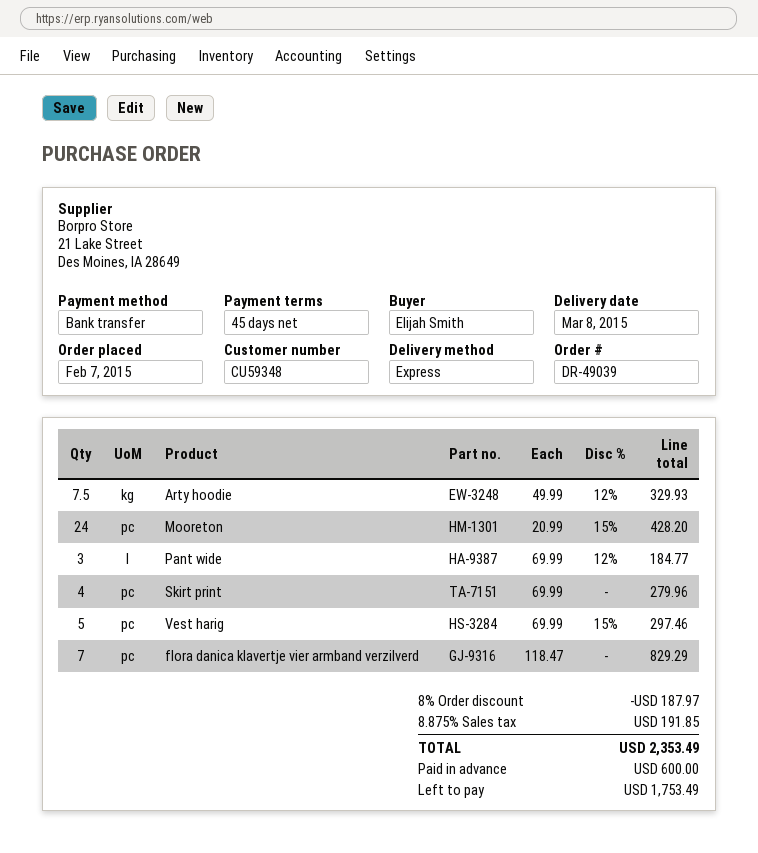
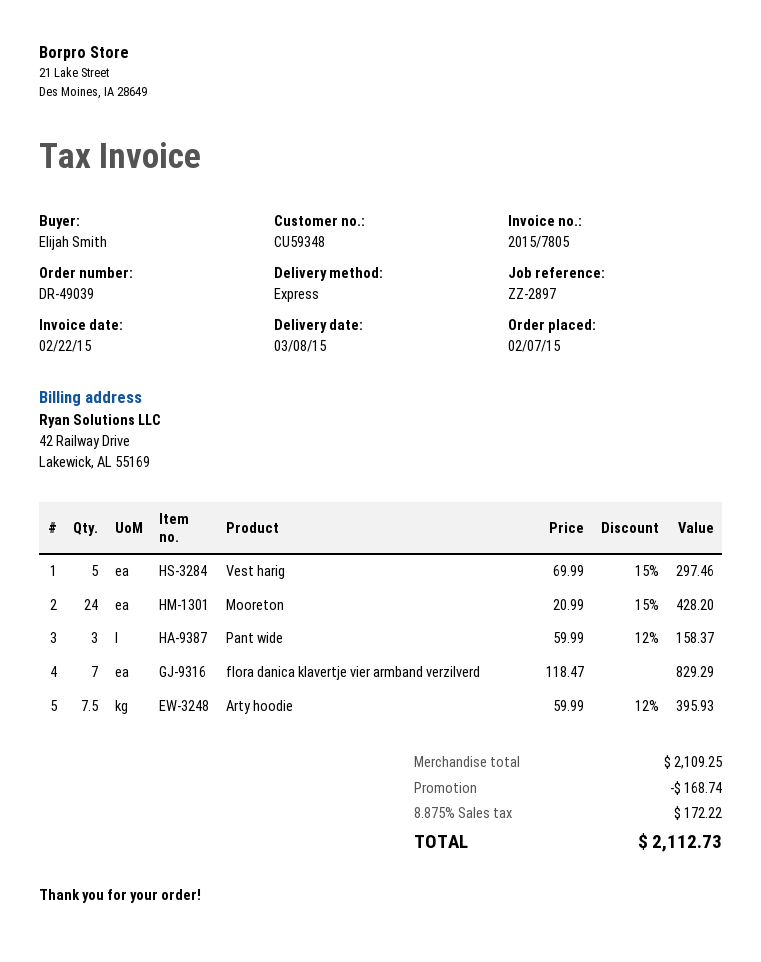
Arty hoodie: 7.5 x 49.99 - 12% = 329.93 -> 7.5 x 59.99 - 12% = 395.93
Pant wide: 3 x 69.99 - 12% = 184.77 -> 3 x 59.99 - 12% = 158.37
Skirt print: 4 x 69.99 = 279.96 -> none
discount: 187.97 -> 168.74
tax: 8.875% = 191.85 -> 8.875% = 172.22
total: 2353.49 -> 2112.73

